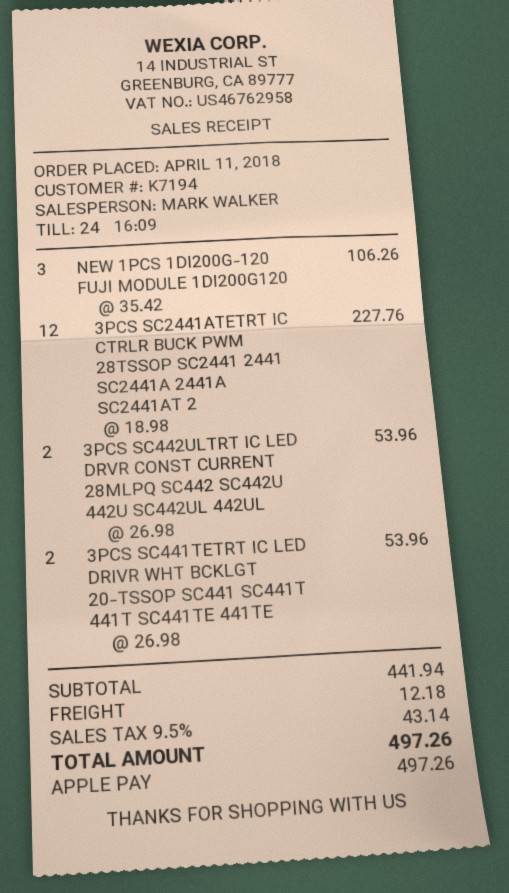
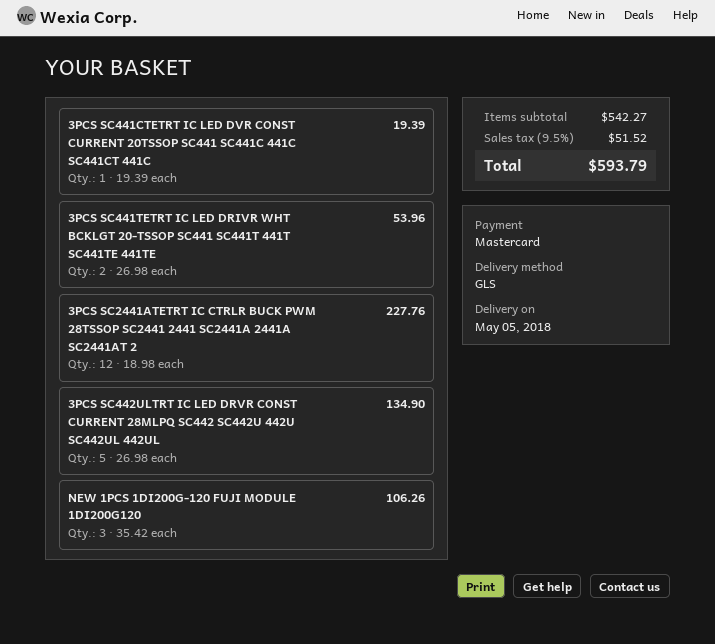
payment method: Apple Pay -> Mastercard
3PCS SC442ULTRT IC LED DRVR CONST CURRENT 28MLPQ SC442 SC442U 442U SC442UL 442UL: 2 x 26.98 = 53.96 -> 5 x 26.98 = 134.90
3PCS SC441CTETRT IC LED DVR CONST CURRENT 20TSSOP SC441 SC441C 441C SC441CT 441C: none -> 1 x 19.39 = 19.39
subtotal: 441.94 -> 542.27
shipping: 12.18 -> none
tax: 9.5% = 43.14 -> 9.5% = 51.52
total: 497.26 -> 593.79

